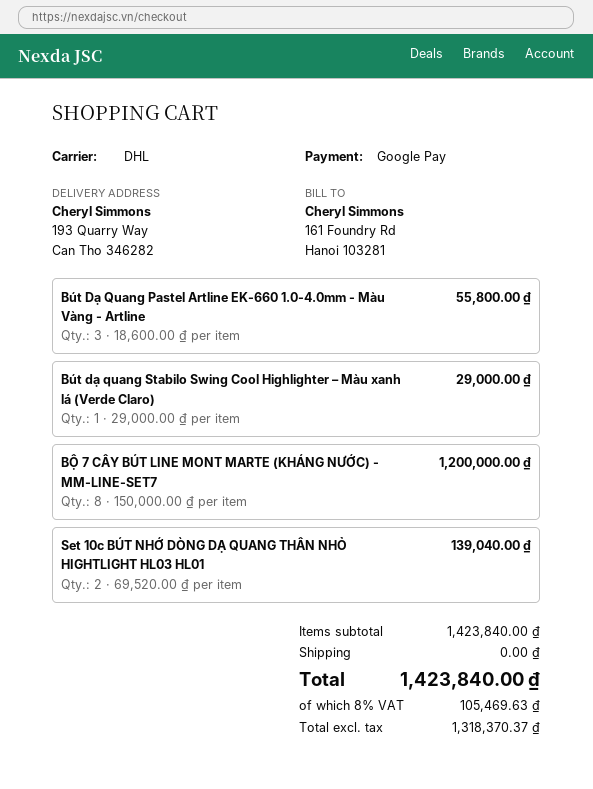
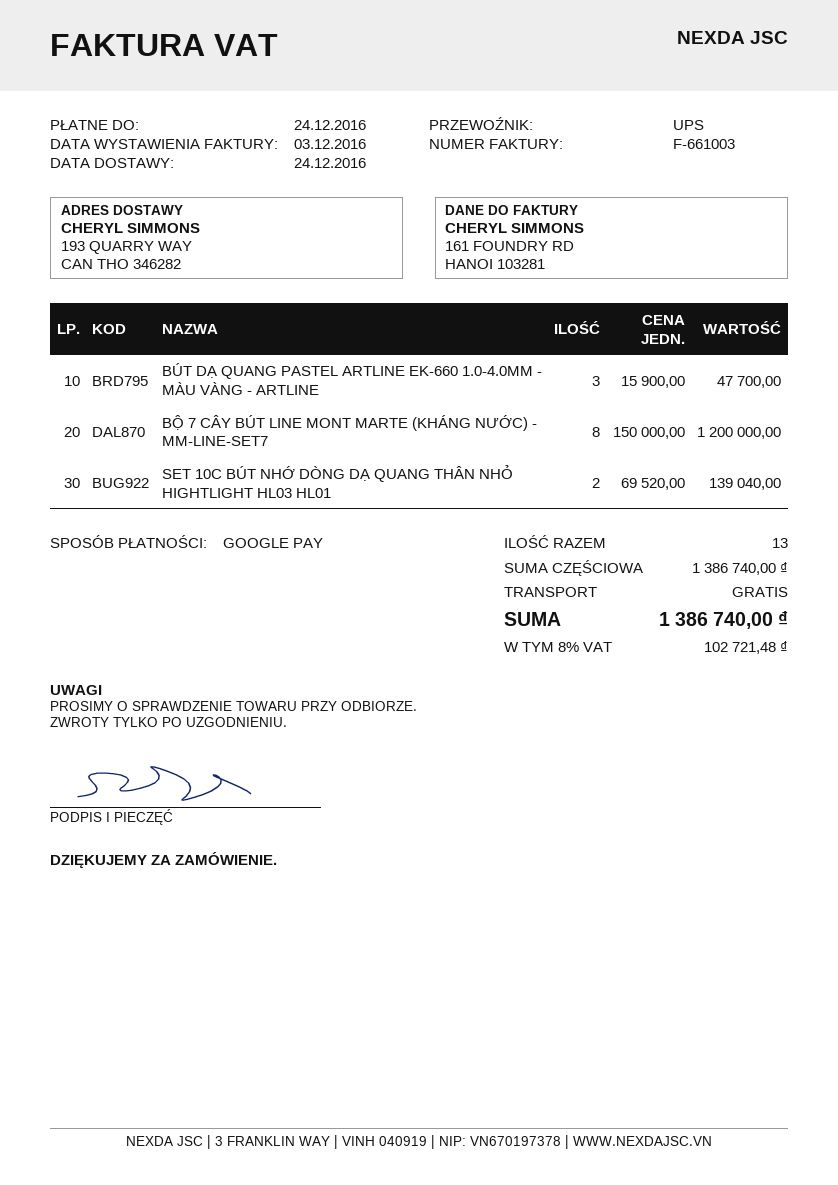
shipping method: DHL -> UPS
Bút Dạ Quang Pastel Artline EK-660 1.0-4.0mm - Màu Vàng - Artline: 3 x 18600.00 = 55800.00 -> 3 x 15900.00 = 47700.00
Bút dạ quang Stabilo Swing Cool Highlighter – Màu xanh lá (Verde Claro): 1 x 29000.00 = 29000.00 -> none
subtotal: 1423840.00 -> 1386740.00
tax: 8% = 105469.63 -> 8% = 102721.48
total: 1423840.00 -> 1386740.00

